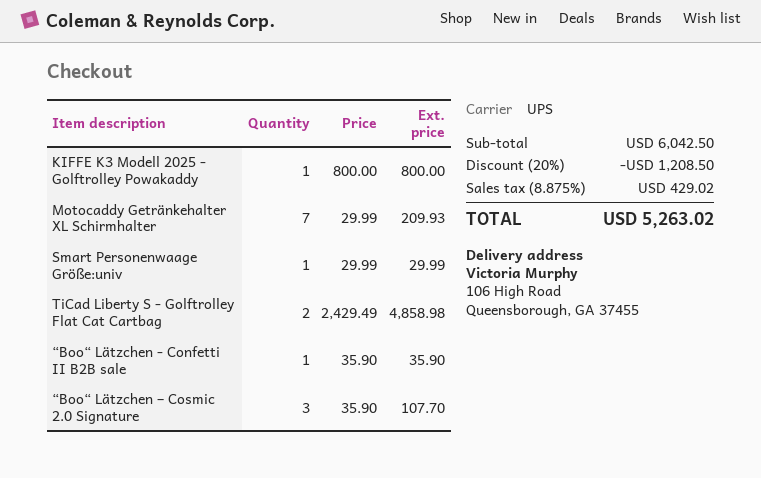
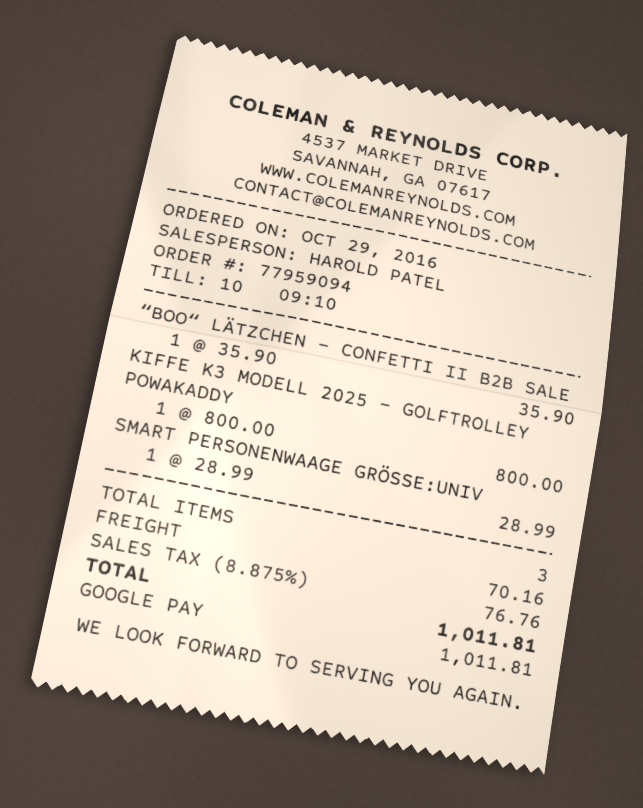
Motocaddy Getränkehalter XL Schirmhalter: 7 x 29.99 = 209.93 -> none
Smart Personenwaage Größe:univ: 1 x 29.99 = 29.99 -> 1 x 28.99 = 28.99
TiCad Liberty S - Golftrolley Flat Cat Cartbag: 2 x 2429.49 = 4858.98 -> none
“Boo“ Lätzchen – Cosmic 2.0 Signature: 3 x 35.90 = 107.70 -> none
discount: 20% = 1208.50 -> none
shipping: none -> 70.16
tax: 8.875% = 429.02 -> 8.875% = 76.76
total: 5263.02 -> 1011.81

